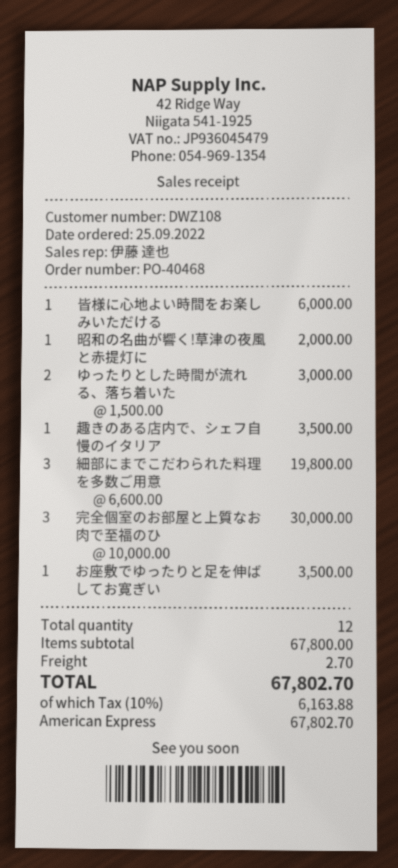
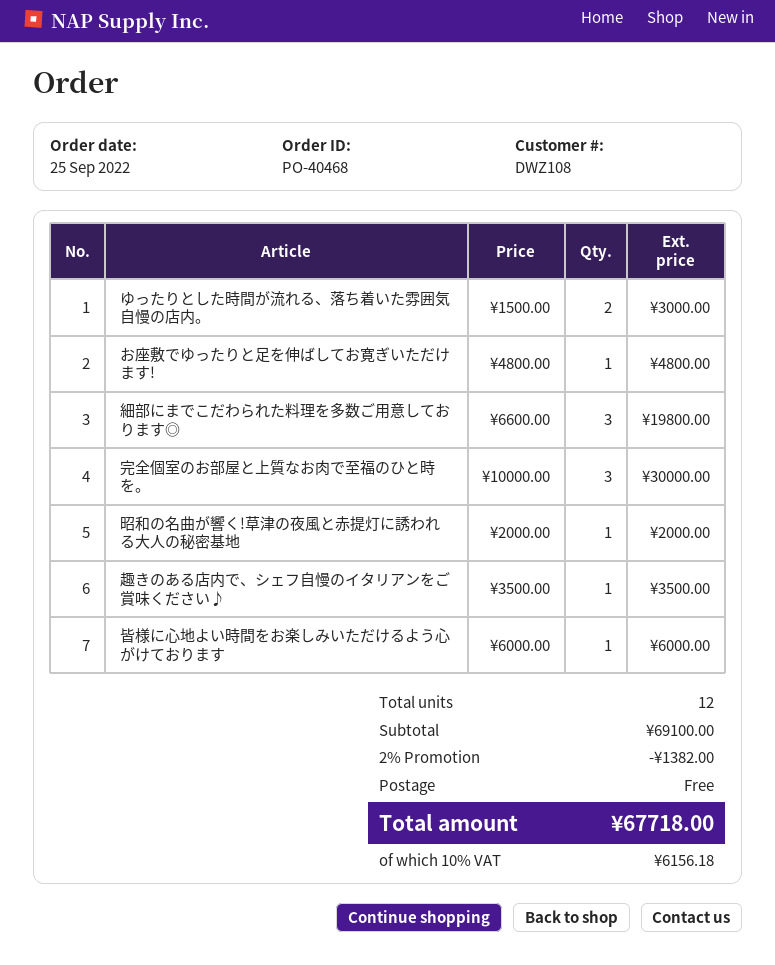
お座敷でゆったりと足を伸ばしてお寛ぎい: 1 x 3500.00 = 3500.00 -> 1 x 4800.00 = 4800.00
subtotal: 67800.00 -> 69100.00
discount: none -> 2% = 1382.00
shipping: 2.70 -> 0.00
tax: 10% = 6163.88 -> 10% = 6156.18
total: 67802.70 -> 67718.00

